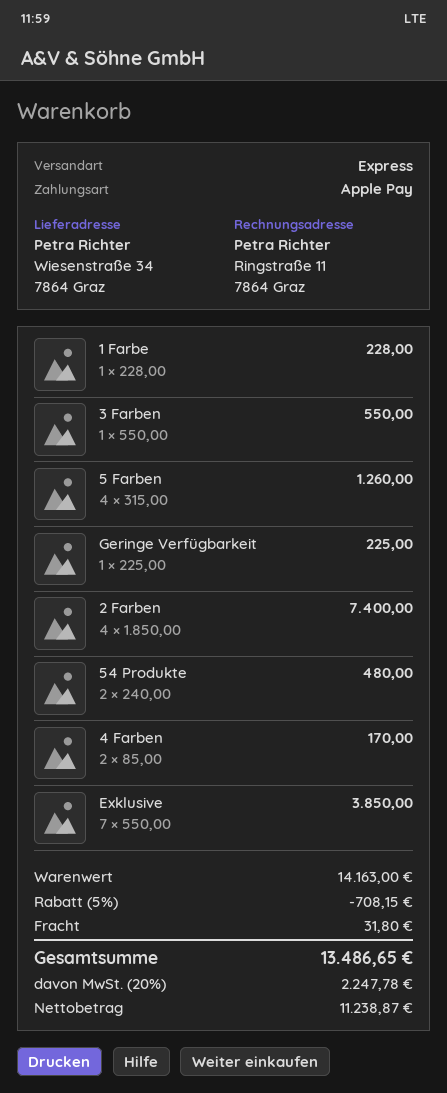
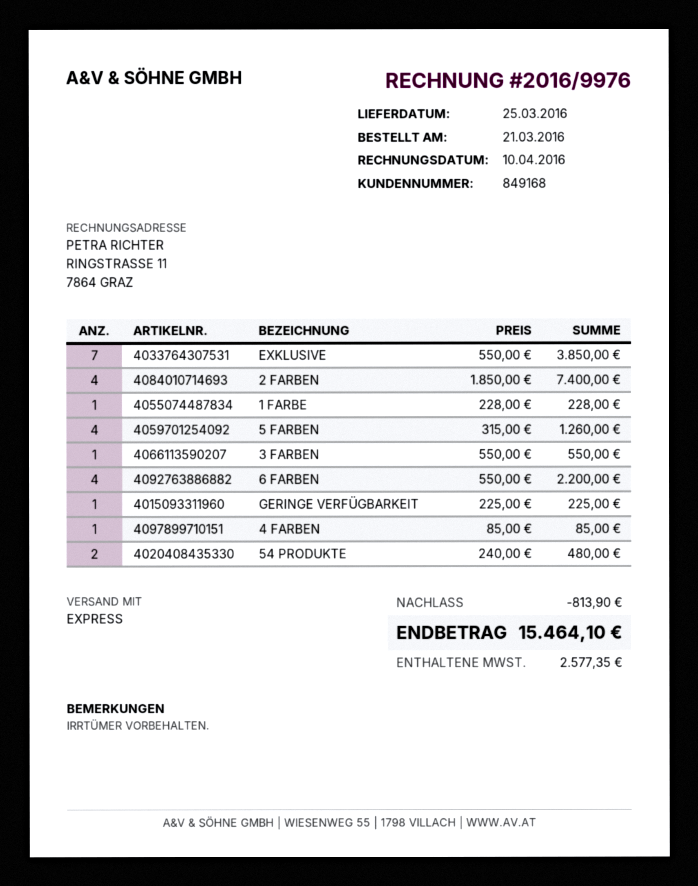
4 Farben: 2 x 85.00 = 170.00 -> 1 x 85.00 = 85.00
6 FARBEN: none -> 4 x 550.00 = 2200.00
discount: 708.15 -> 813.90
shipping: 31.80 -> none
tax: 2247.78 -> 2577.35
total: 13486.65 -> 15464.10

